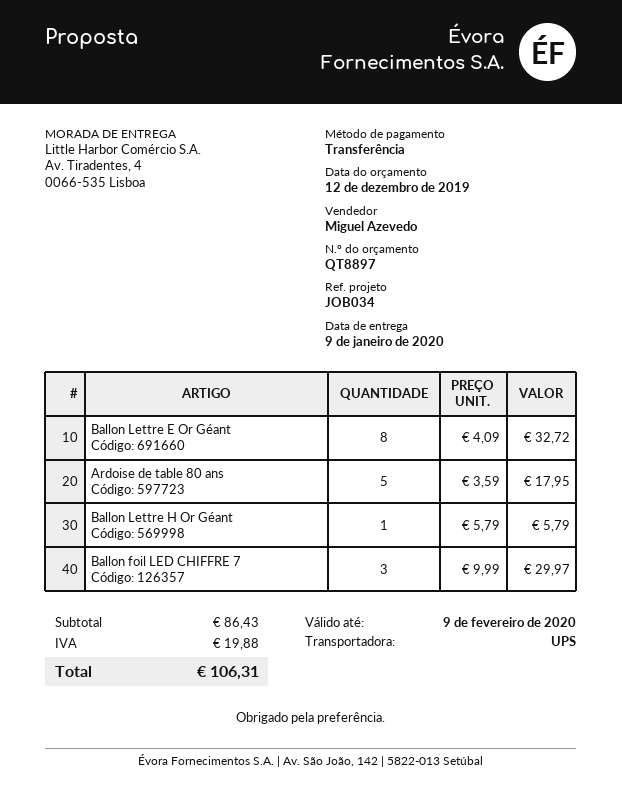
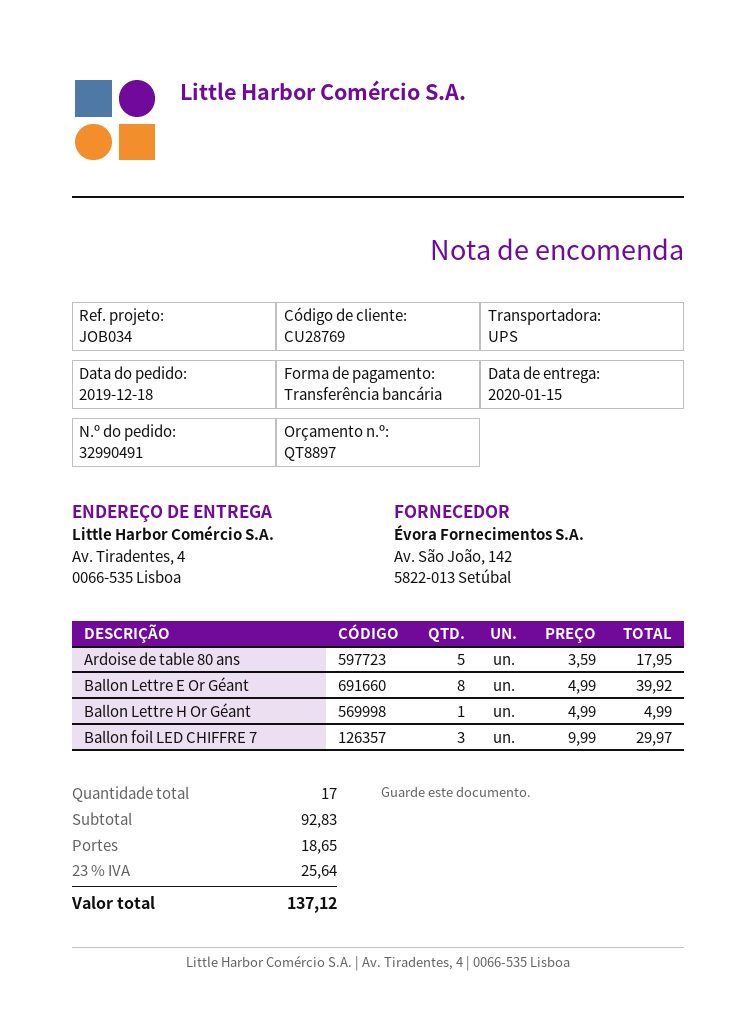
delivery date: 2020-01-09 -> 2020-01-15
Ballon Lettre E Or Géant: 8 x 4.09 = 32.72 -> 8 x 4.99 = 39.92
Ballon Lettre H Or Géant: 1 x 5.79 = 5.79 -> 1 x 4.99 = 4.99
subtotal: 86.43 -> 92.83
shipping: none -> 18.65
tax: 19.88 -> 25.64
total: 106.31 -> 137.12

